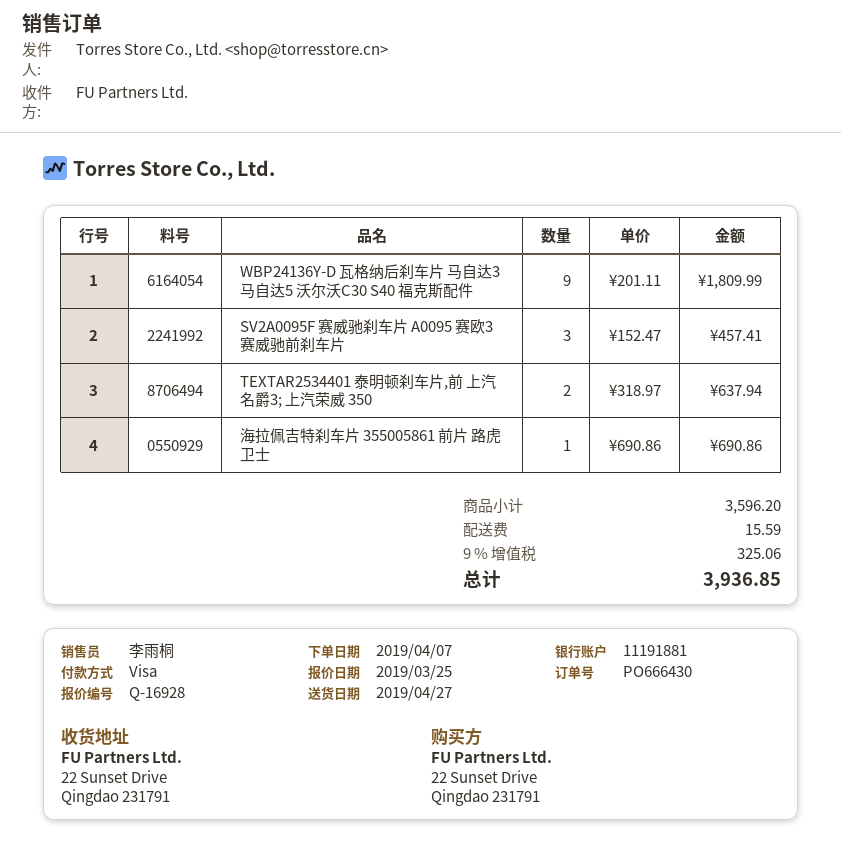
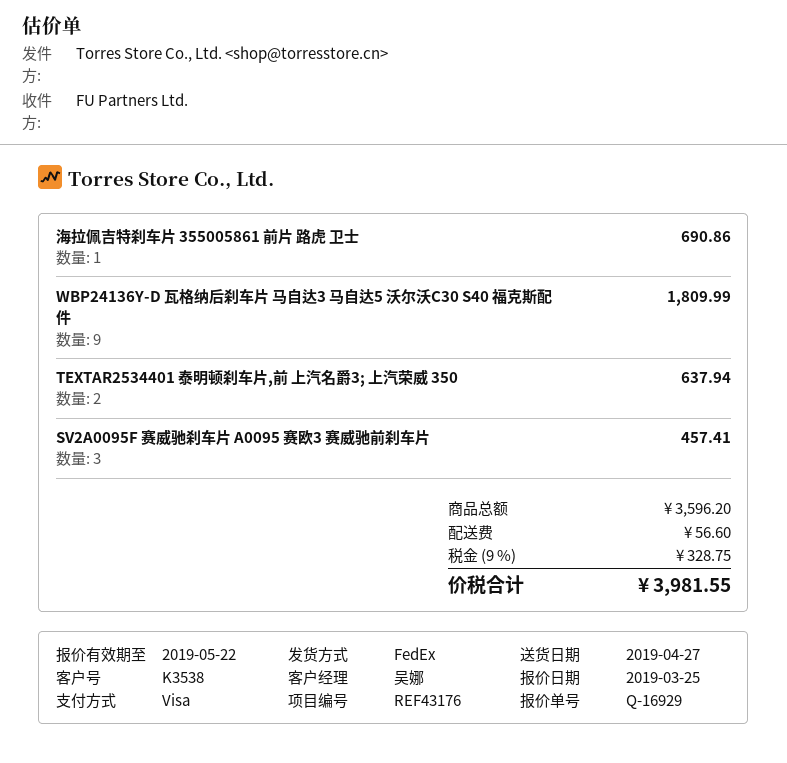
quote number: Q-16928 -> Q-16929
sales rep: 李雨桐 -> 吴娜
shipping: 15.59 -> 56.60
tax: 9% = 325.06 -> 9% = 328.75
total: 3936.85 -> 3981.55

